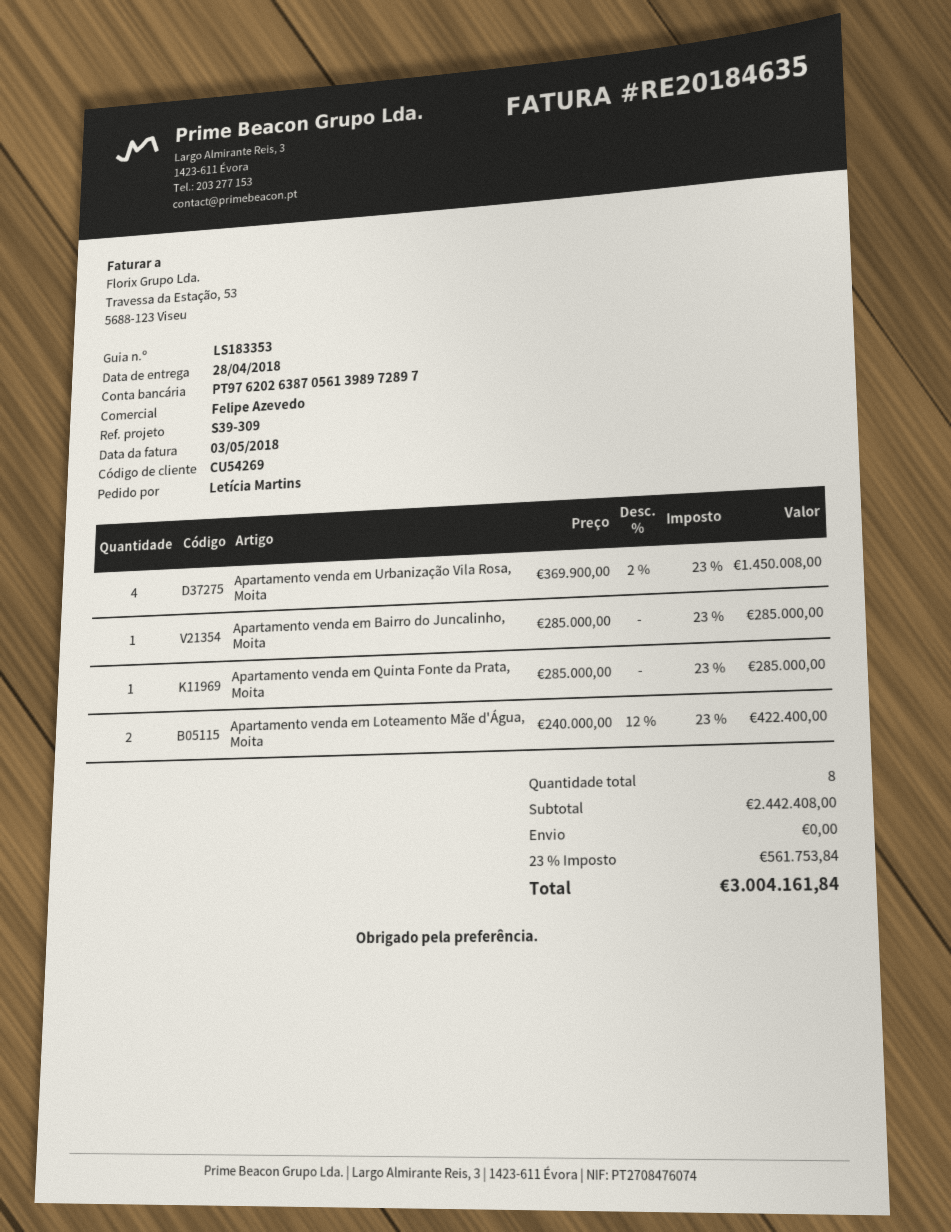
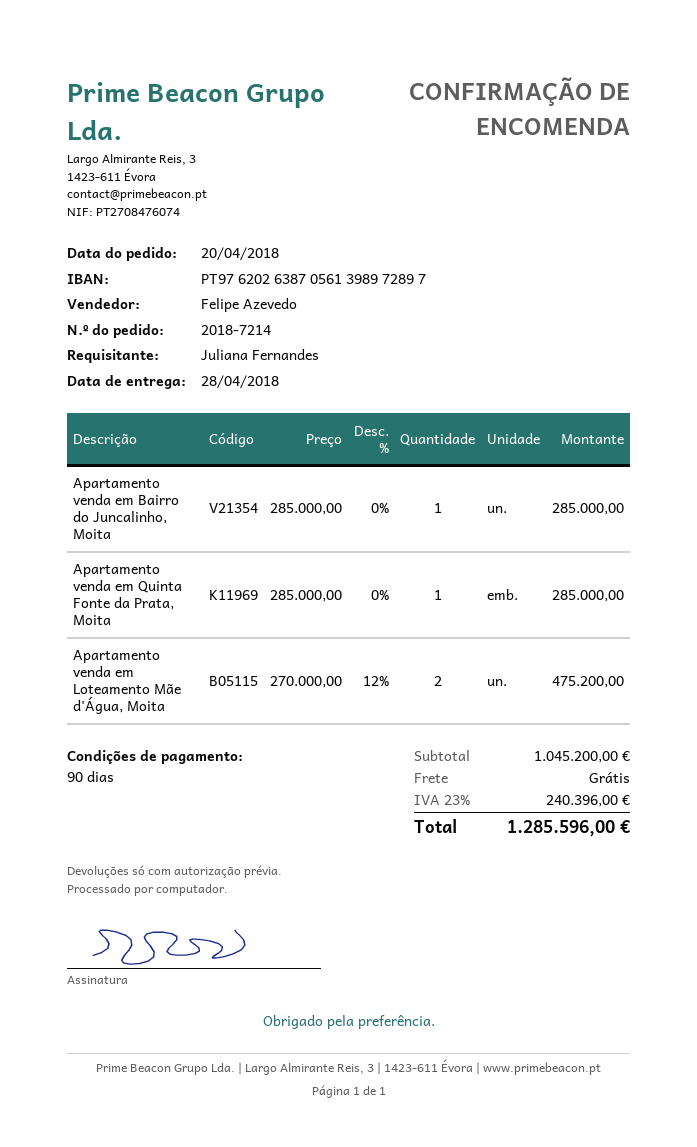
ordered by: Letícia Martins -> Juliana Fernandes
Apartamento venda em Urbanização Vila Rosa, Moita: 4 x 369900.00 - 2% = 1450008.00 -> none
Apartamento venda em Loteamento Mãe d'Água, Moita: 2 x 240000.00 - 12% = 422400.00 -> 2 x 270000.00 - 12% = 475200.00
subtotal: 2442408.00 -> 1045200.00
tax: 23% = 561753.84 -> 23% = 240396.00
total: 3004161.84 -> 1285596.00

